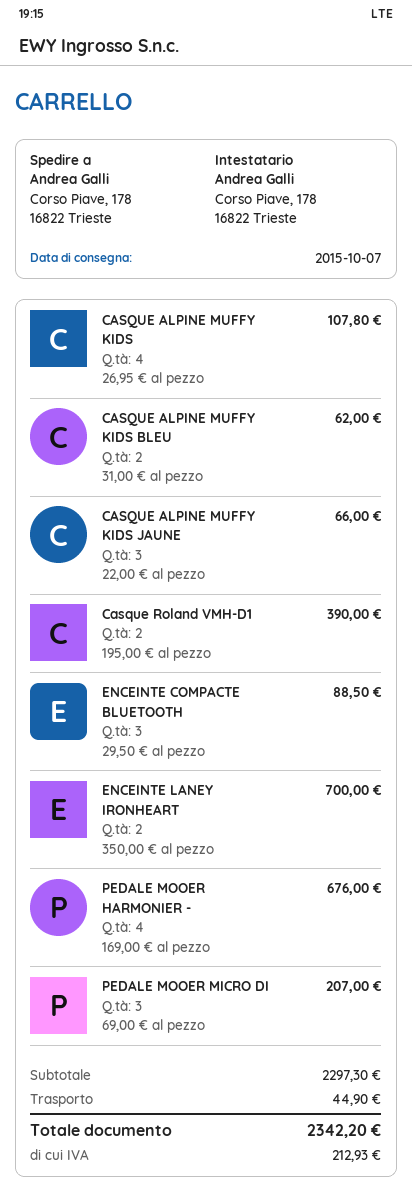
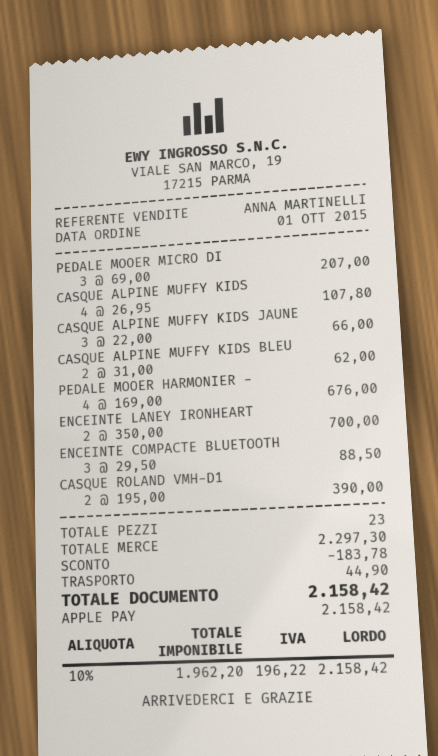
discount: none -> 183.78
tax: 212.93 -> 196.22
total: 2342.20 -> 2158.42

